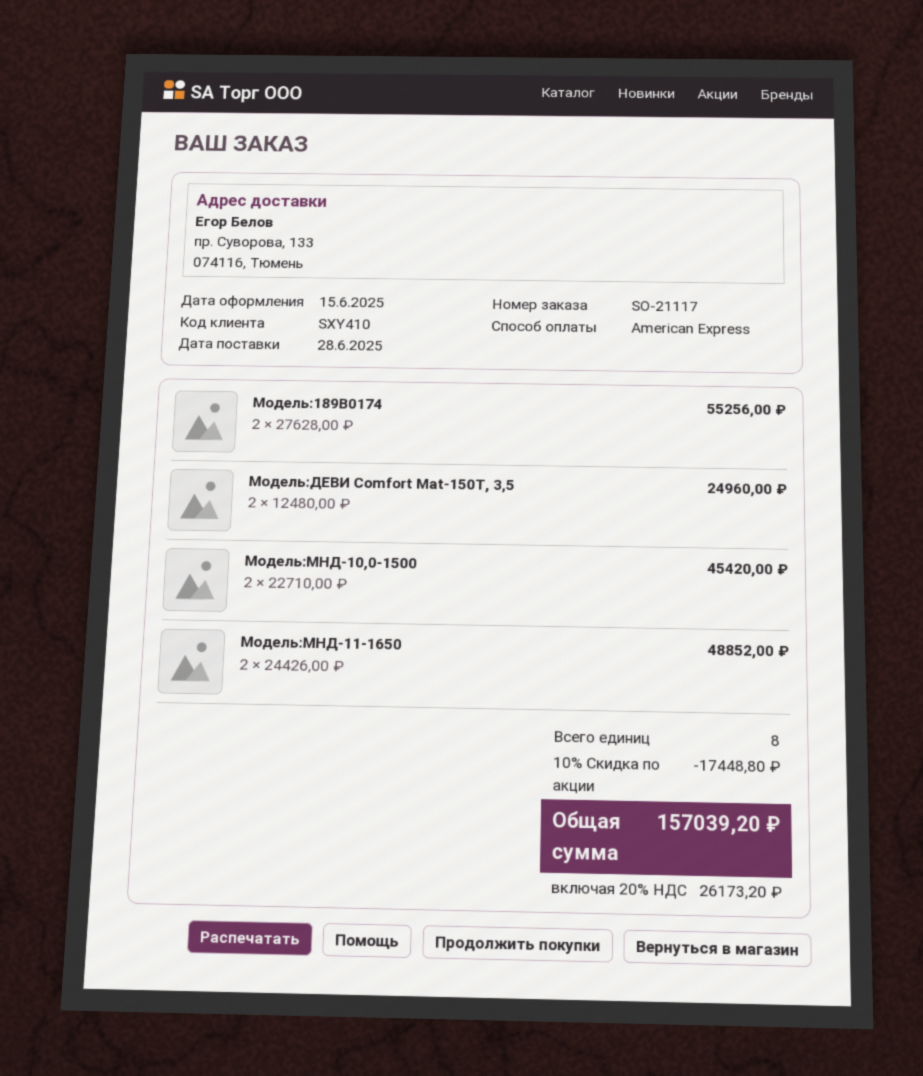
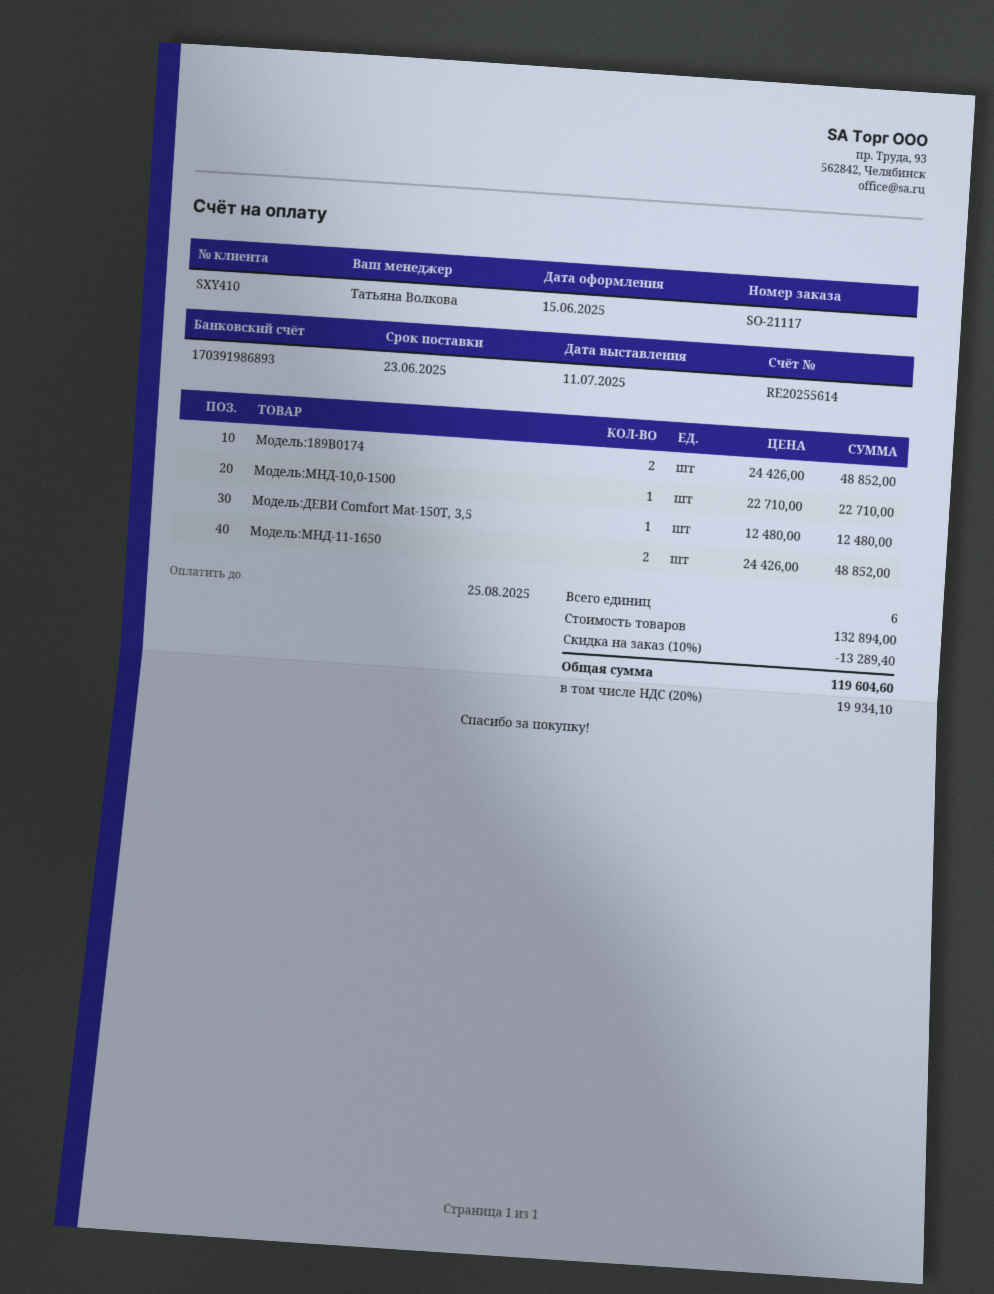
delivery date: 2025-06-28 -> 2025-06-23
Модель:189B0174: 2 x 27628.00 = 55256.00 -> 2 x 24426.00 = 48852.00
Модель:ДЕВИ Comfort Mat-150T, 3,5: 2 x 12480.00 = 24960.00 -> 1 x 12480.00 = 12480.00
Модель:МНД-10,0-1500: 2 x 22710.00 = 45420.00 -> 1 x 22710.00 = 22710.00
total quantity: 8 -> 6
discount: 10% = 17448.80 -> 10% = 13289.40
tax: 20% = 26173.20 -> 20% = 19934.10
total: 157039.20 -> 119604.60

